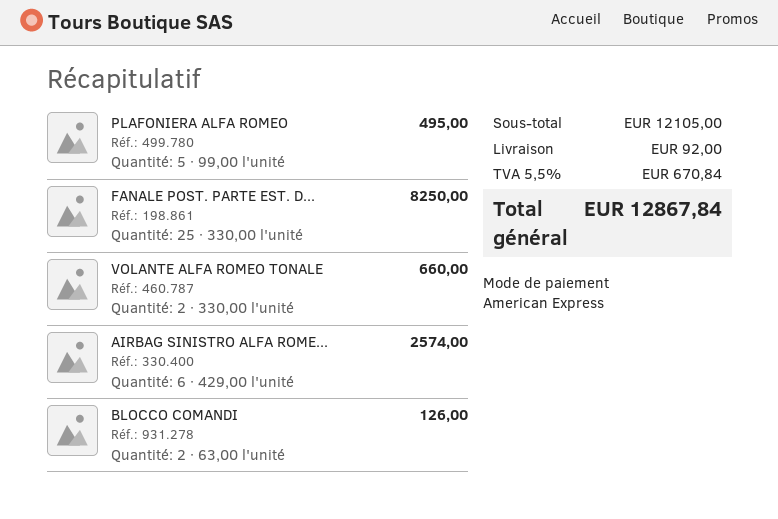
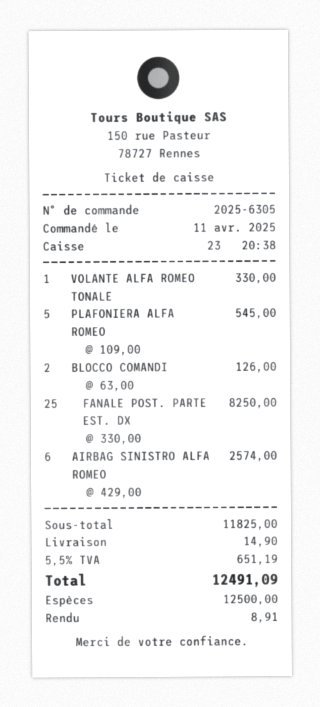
payment method: American Express -> cash
PLAFONIERA ALFA ROMEO: 5 x 99.00 = 495.00 -> 5 x 109.00 = 545.00
VOLANTE ALFA ROMEO TONALE: 2 x 330.00 = 660.00 -> 1 x 330.00 = 330.00
subtotal: 12105.00 -> 11825.00
shipping: 92.00 -> 14.90
tax: 5.5% = 670.84 -> 5.5% = 651.19
total: 12867.84 -> 12491.09

